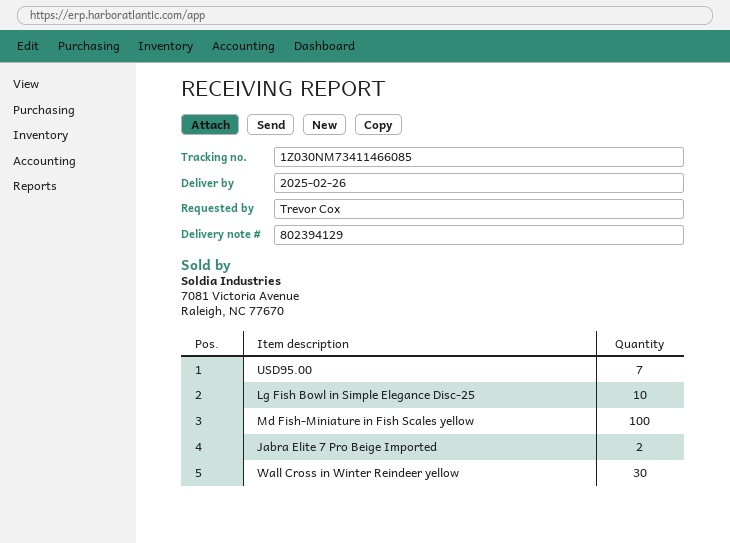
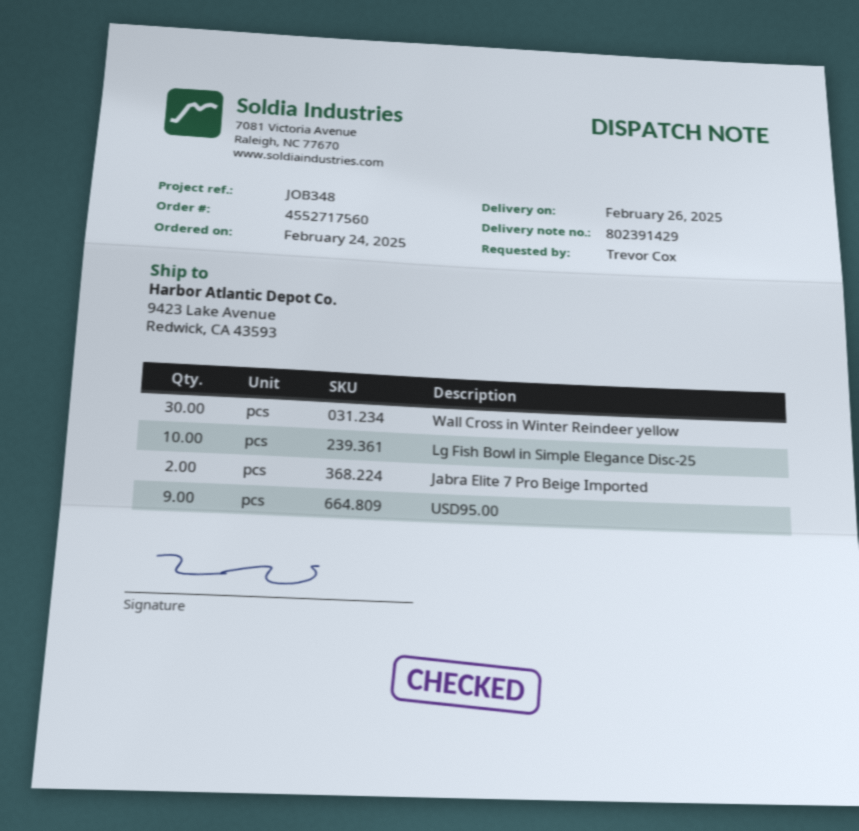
delivery note number: 802394129 -> 802391429
USD95.00: 7 -> 9
Md Fish-Miniature in Fish Scales yellow: 100 -> none

